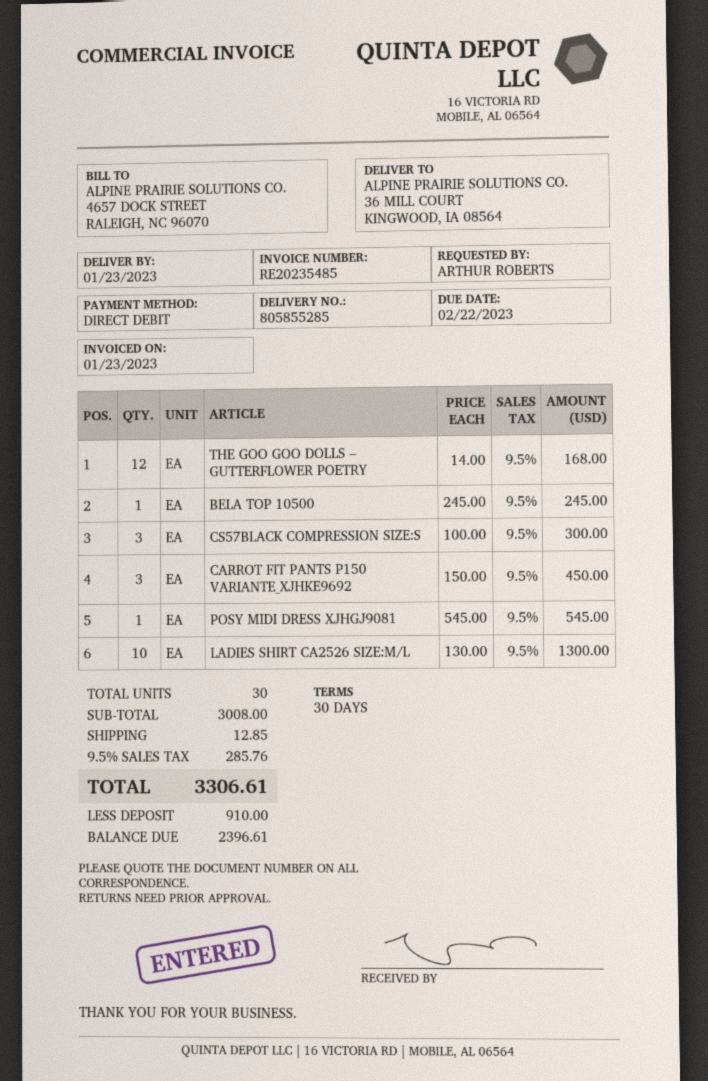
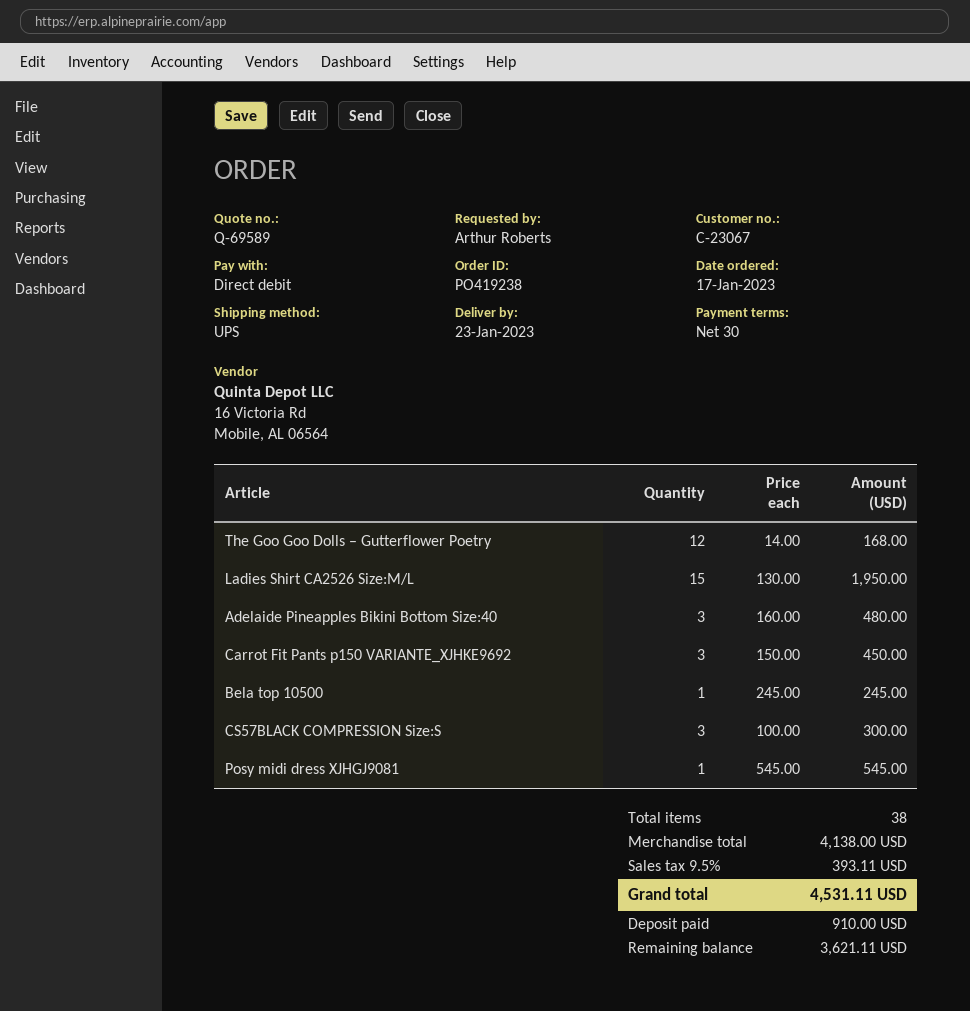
LADIES SHIRT CA2526 SIZE:M/L: 10 x 130.00 = 1300.00 -> 15 x 130.00 = 1950.00
Adelaide Pineapples Bikini Bottom Size:40: none -> 3 x 160.00 = 480.00
total quantity: 30 -> 38
subtotal: 3008.00 -> 4138.00
shipping: 12.85 -> none
tax: 9.5% = 285.76 -> 9.5% = 393.11
total: 3306.61 -> 4531.11
balance: 2396.61 -> 3621.11

